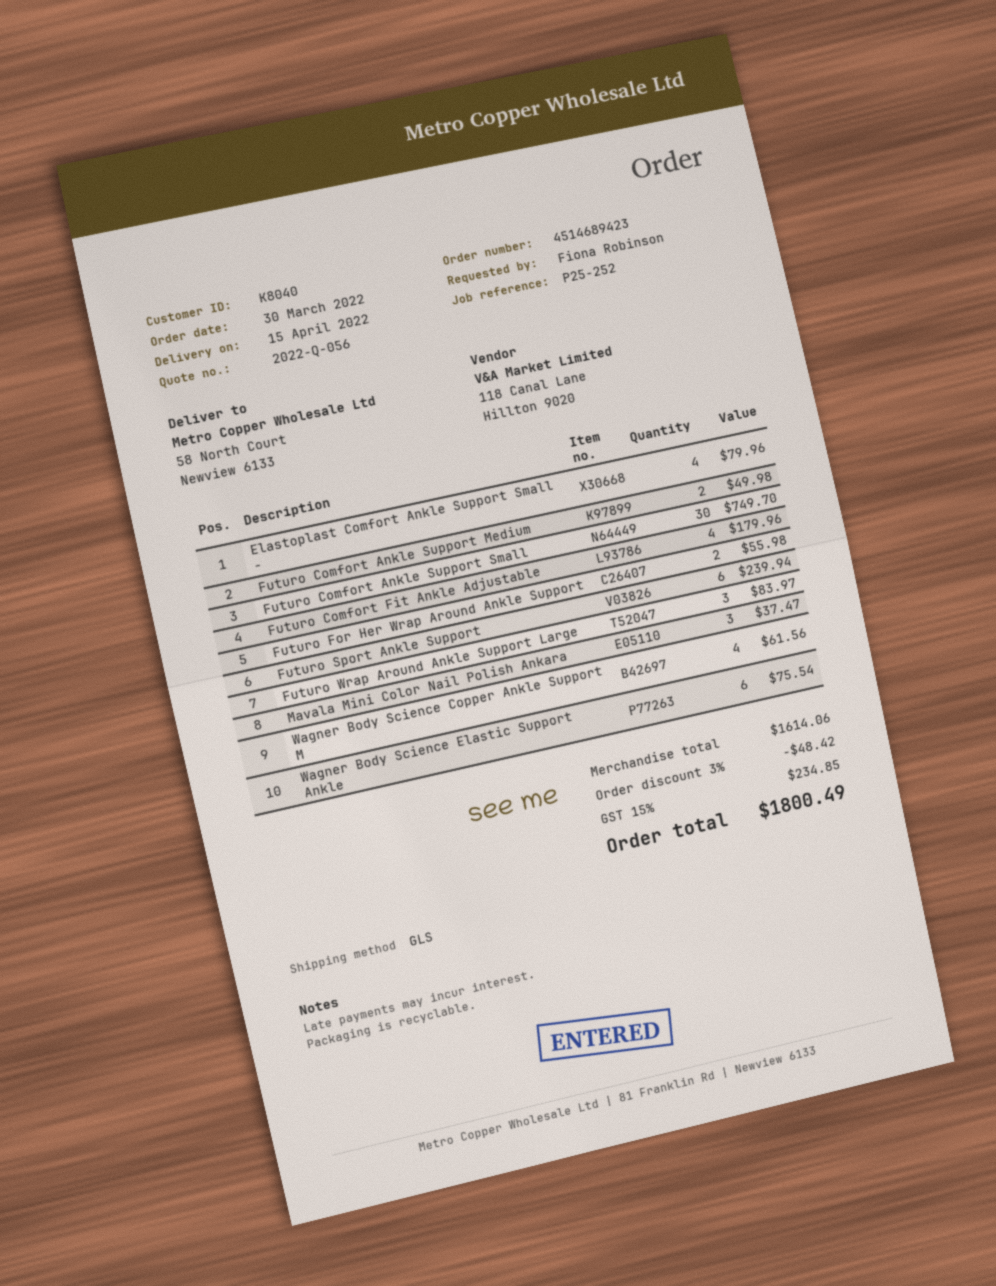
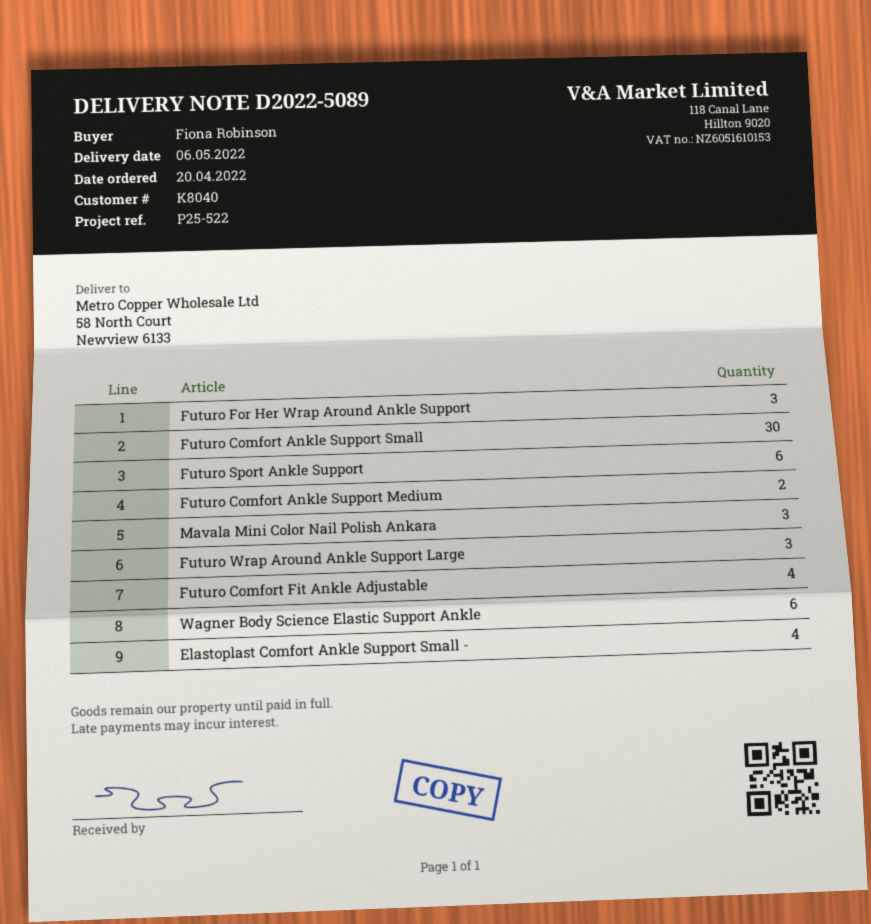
order date: 2022-03-30 -> 2022-04-20
delivery date: 2022-04-15 -> 2022-05-06
reference: P25-252 -> P25-522
Futuro For Her Wrap Around Ankle Support: 2 -> 3
Wagner Body Science Copper Ankle Support M: 4 -> none

